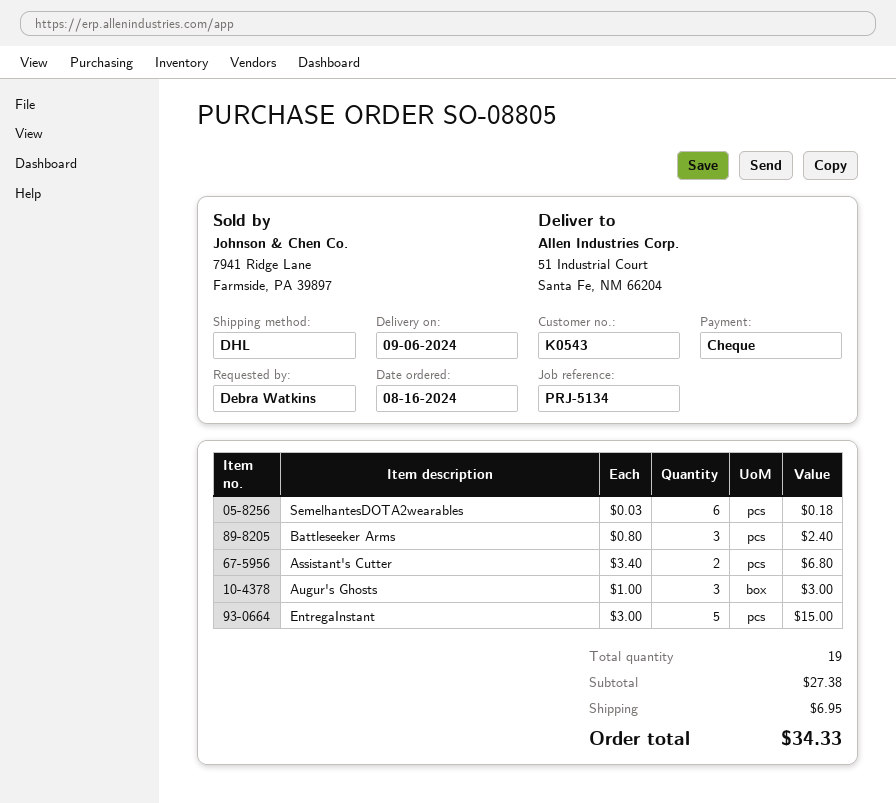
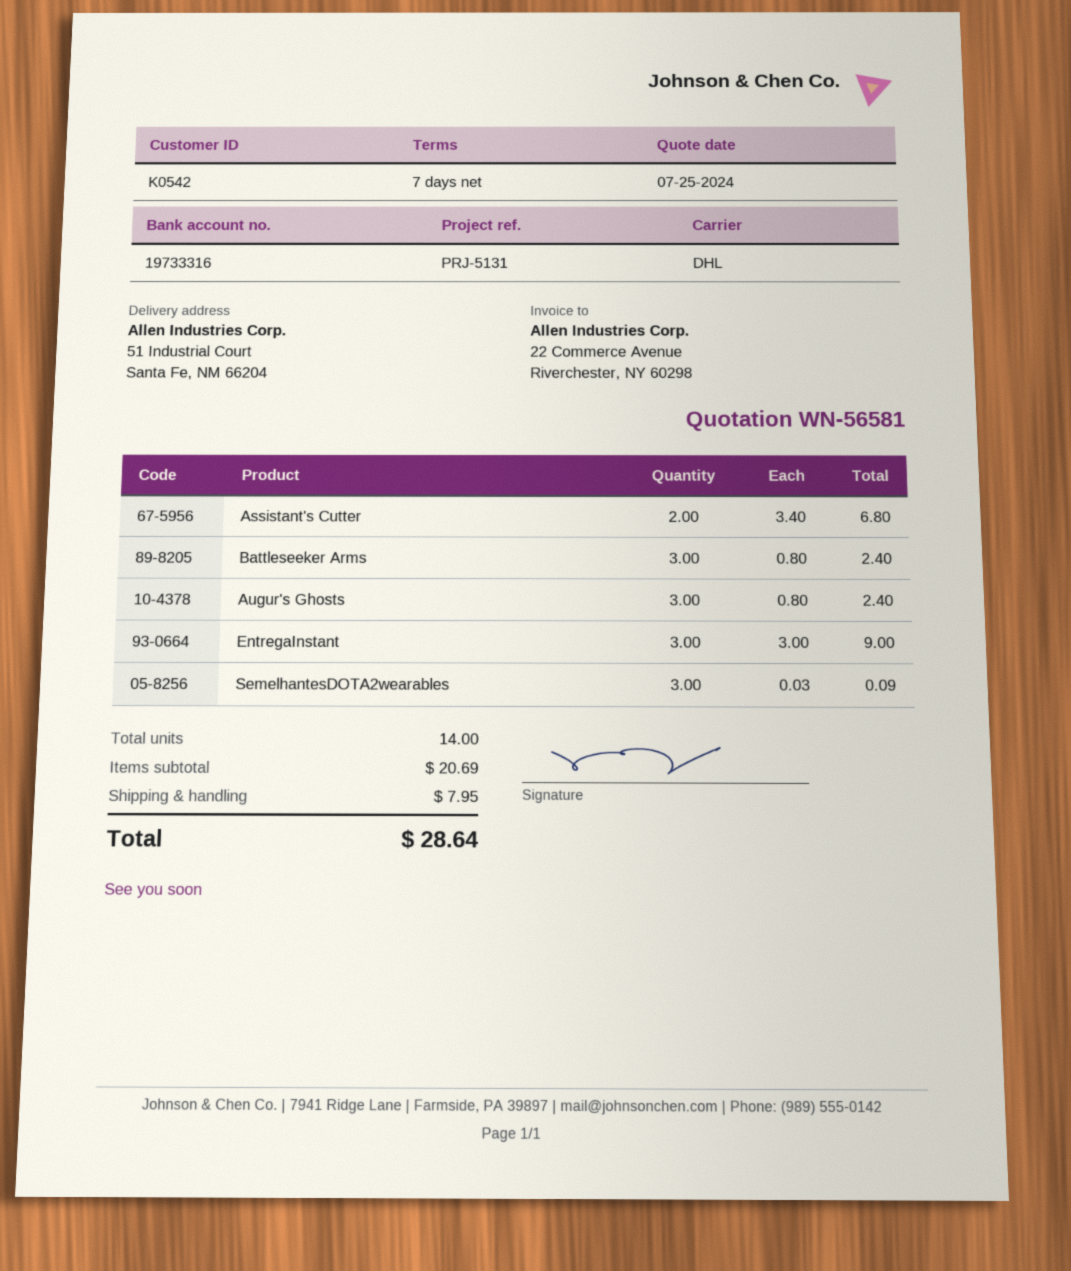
customer number: K0543 -> K0542
reference: PRJ-5134 -> PRJ-5131
SemelhantesDOTA2wearables: 6 x 0.03 = 0.18 -> 3 x 0.03 = 0.09
Augur's Ghosts: 3 x 1.00 = 3.00 -> 3 x 0.80 = 2.40
EntregaInstant: 5 x 3.00 = 15.00 -> 3 x 3.00 = 9.00
total quantity: 19 -> 14
subtotal: 27.38 -> 20.69
shipping: 6.95 -> 7.95
total: 34.33 -> 28.64

